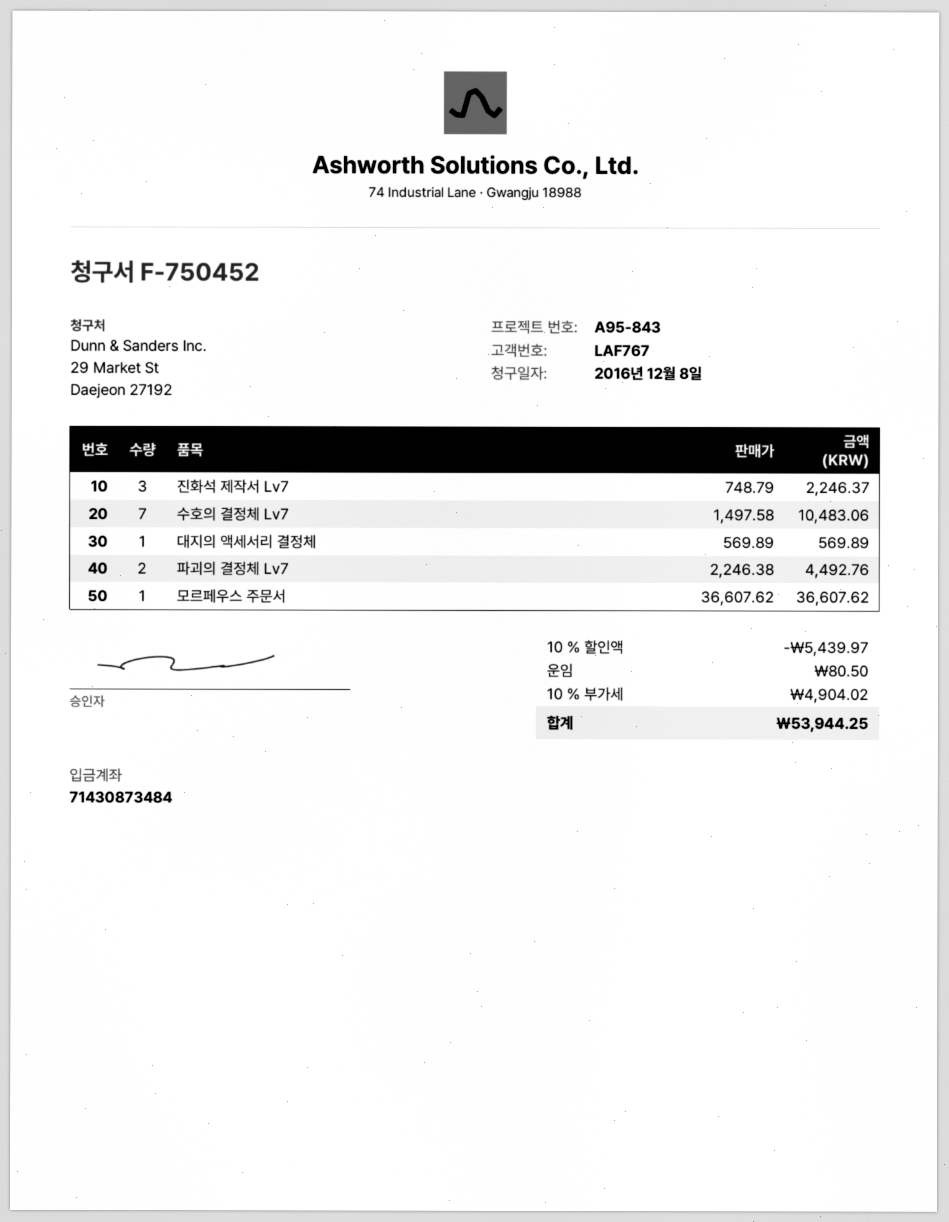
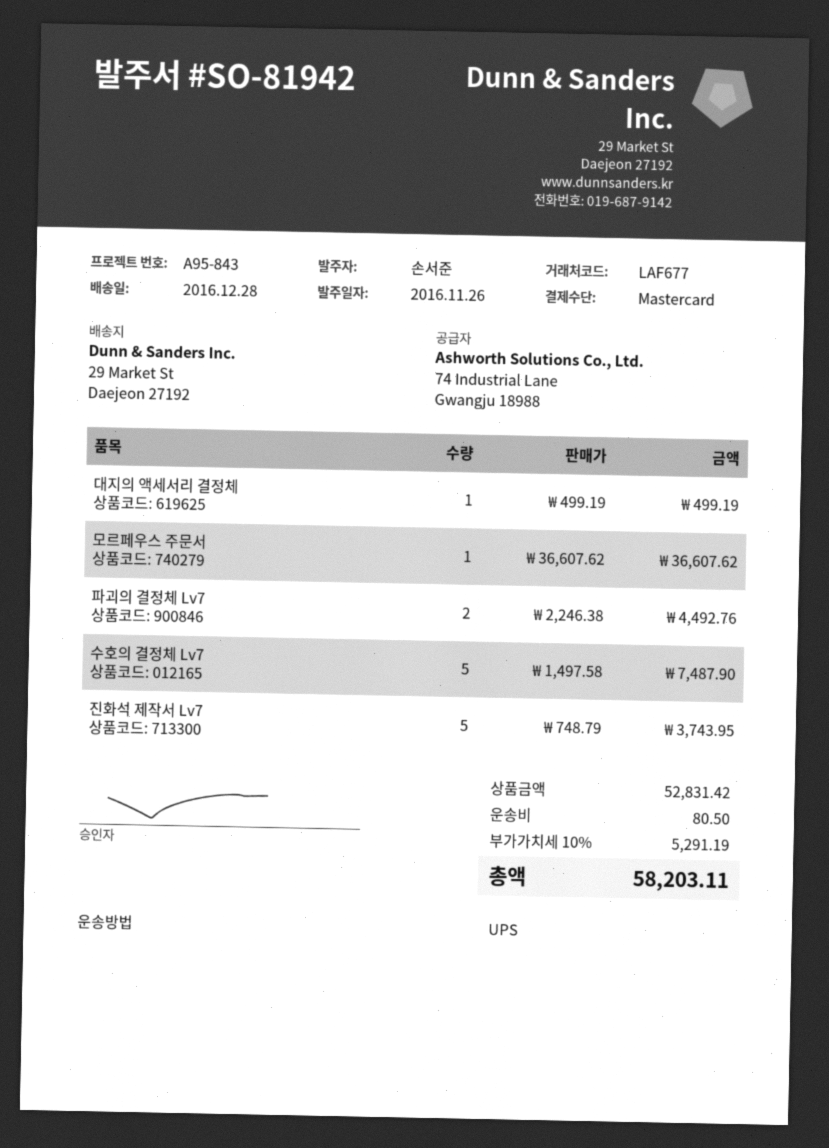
customer number: LAF767 -> LAF677
진화석 제작서 Lv7: 3 x 748.79 = 2246.37 -> 5 x 748.79 = 3743.95
수호의 결정체 Lv7: 7 x 1497.58 = 10483.06 -> 5 x 1497.58 = 7487.90
대지의 액세서리 결정체: 1 x 569.89 = 569.89 -> 1 x 499.19 = 499.19
discount: 10% = 5439.97 -> none
tax: 10% = 4904.02 -> 10% = 5291.19
total: 53944.25 -> 58203.11

